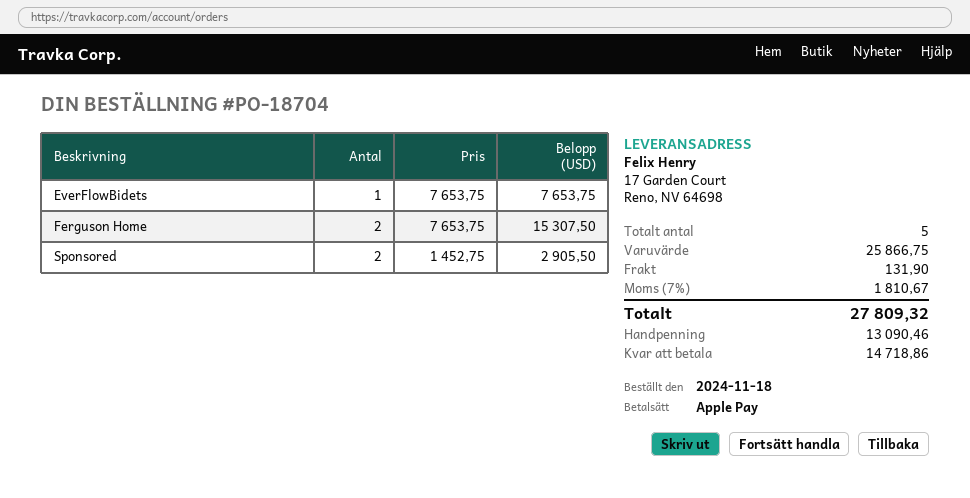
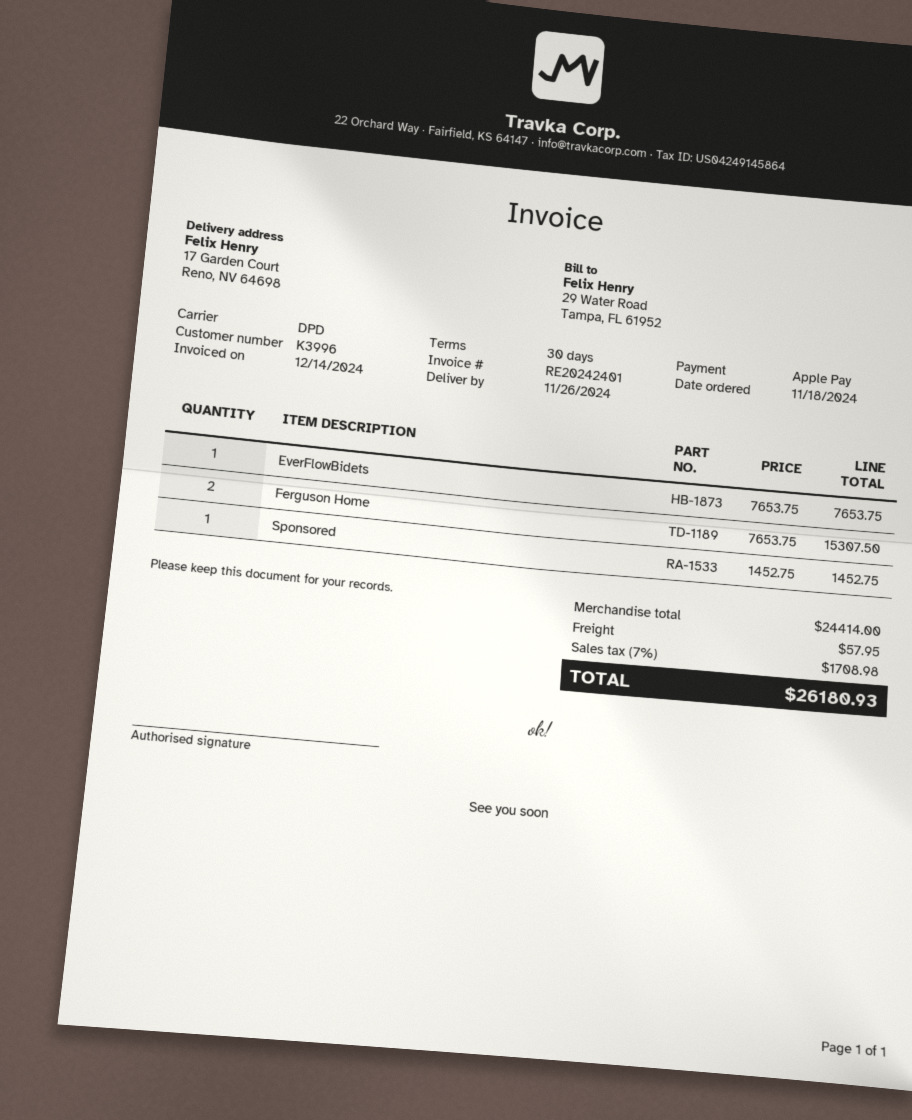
Sponsored: 2 x 1452.75 = 2905.50 -> 1 x 1452.75 = 1452.75
subtotal: 25866.75 -> 24414.00
shipping: 131.90 -> 57.95
tax: 7% = 1810.67 -> 7% = 1708.98
total: 27809.32 -> 26180.93

